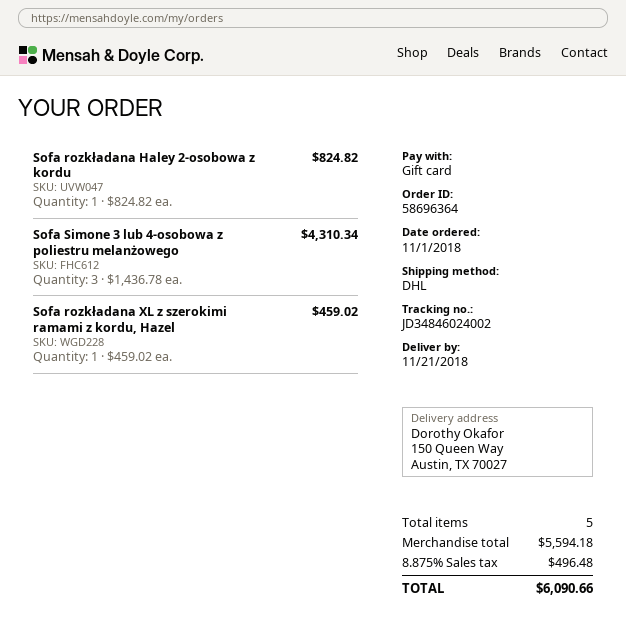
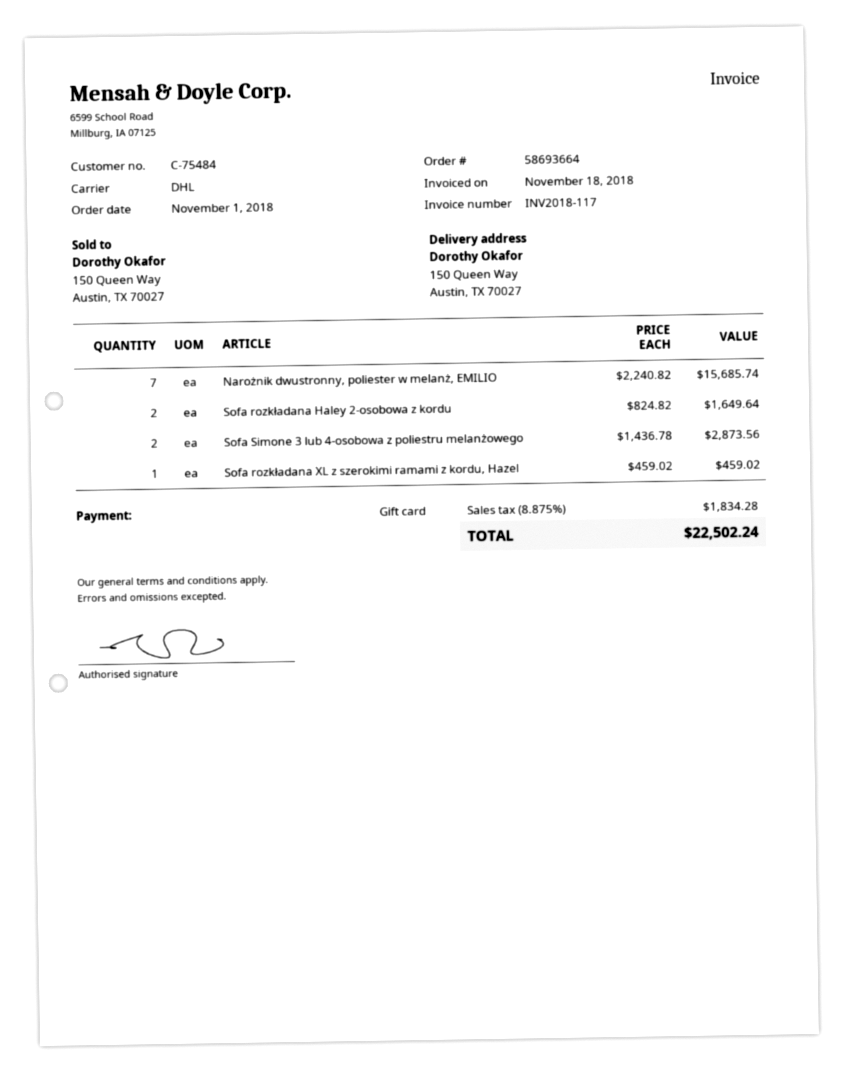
order number: 58696364 -> 58693664
Sofa rozkładana Haley 2-osobowa z kordu: 1 x 824.82 = 824.82 -> 2 x 824.82 = 1649.64
Sofa Simone 3 lub 4-osobowa z poliestru melanżowego: 3 x 1436.78 = 4310.34 -> 2 x 1436.78 = 2873.56
Narożnik dwustronny, poliester w melanż, EMILIO: none -> 7 x 2240.82 = 15685.74
tax: 8.875% = 496.48 -> 8.875% = 1834.28
total: 6090.66 -> 22502.24

